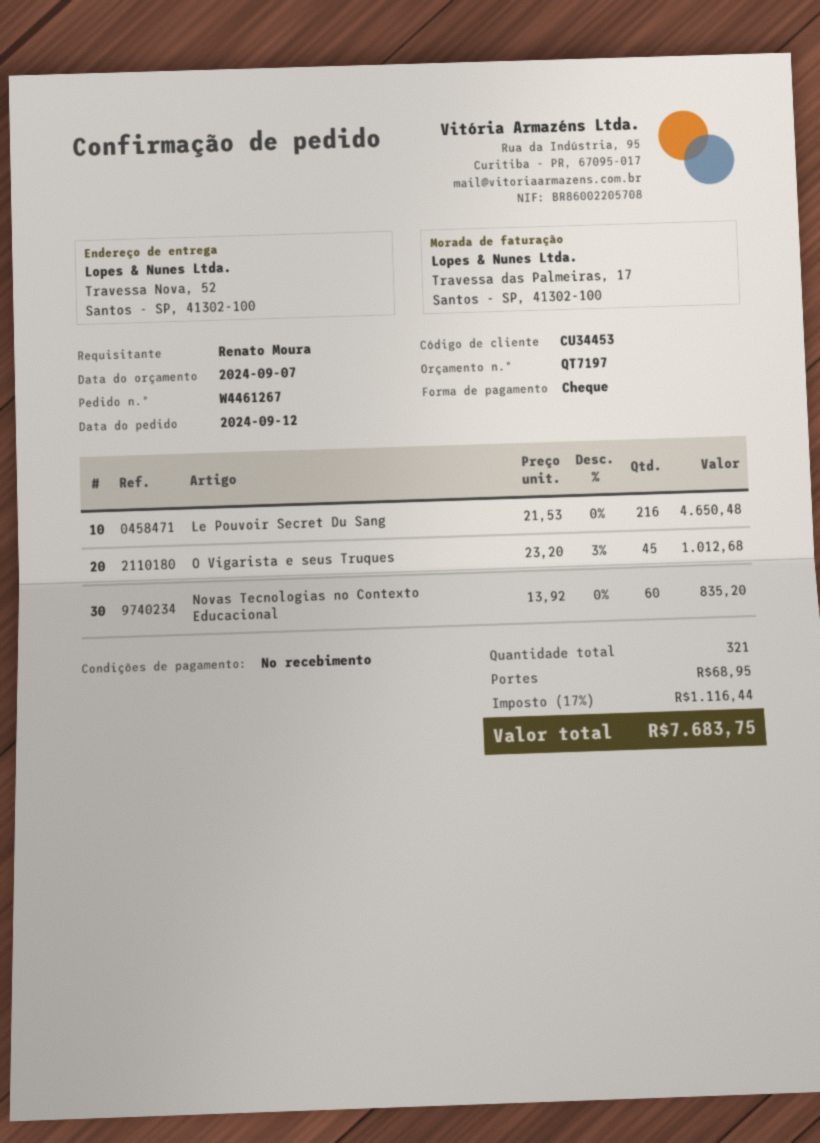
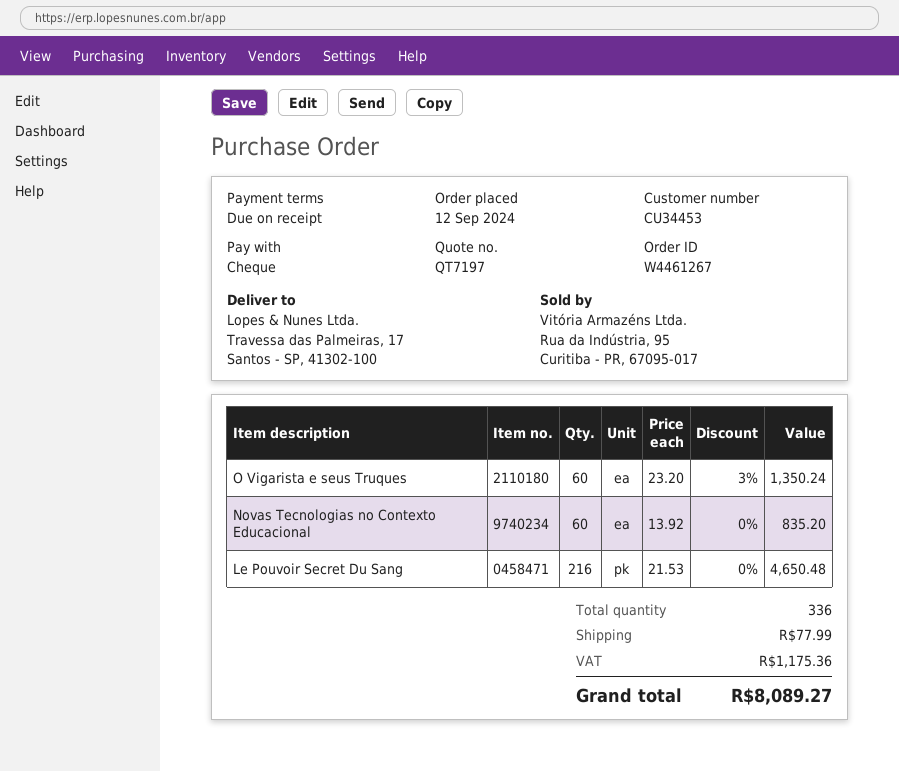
ship to: Travessa Nova, 52, Santos - SP, 41302-100 -> Travessa das Palmeiras, 17, Santos - SP, 41302-100
O Vigarista e seus Truques: 45 x 23.20 - 3% = 1012.68 -> 60 x 23.20 - 3% = 1350.24
total quantity: 321 -> 336
shipping: 68.95 -> 77.99
tax: 1116.44 -> 1175.36
total: 7683.75 -> 8089.27

